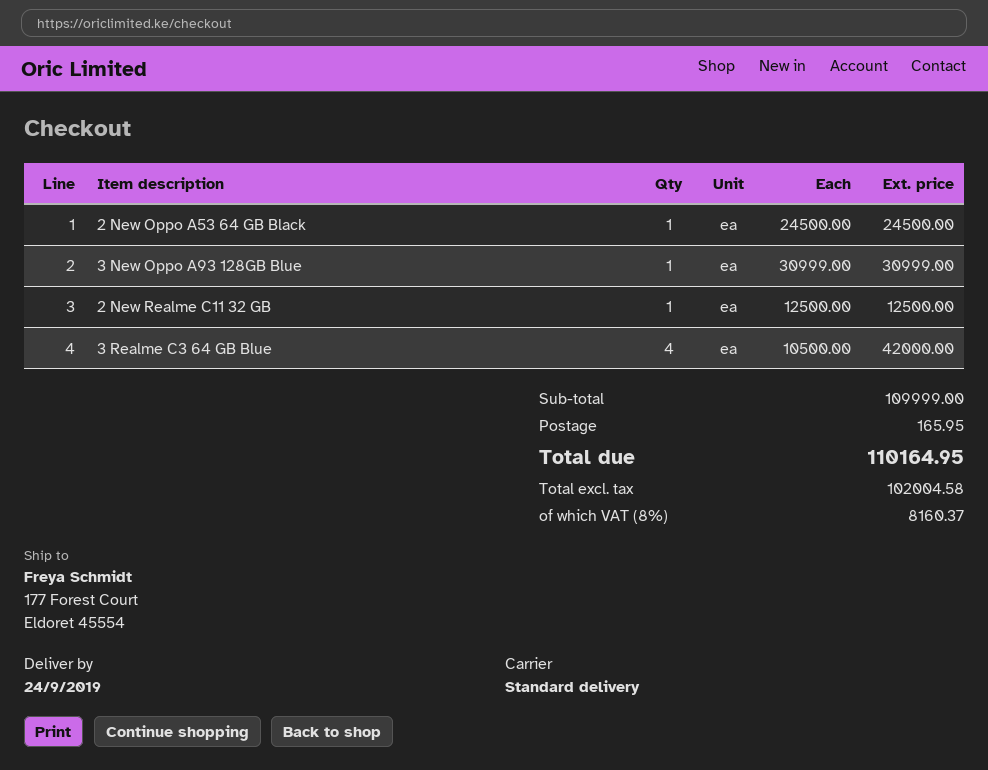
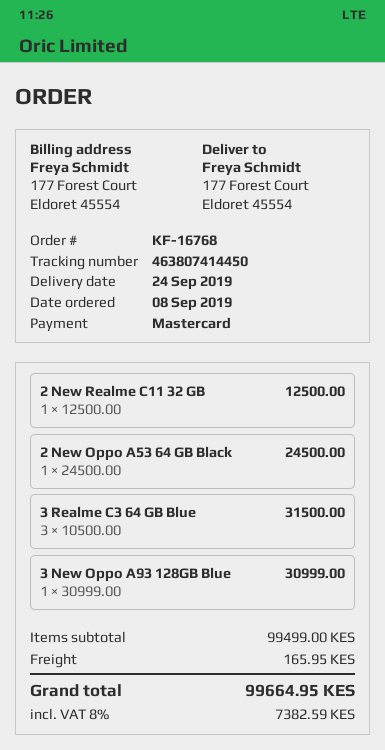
3 Realme C3 64 GB Blue: 4 x 10500.00 = 42000.00 -> 3 x 10500.00 = 31500.00
subtotal: 109999.00 -> 99499.00
tax: 8% = 8160.37 -> 8% = 7382.59
total: 110164.95 -> 99664.95

